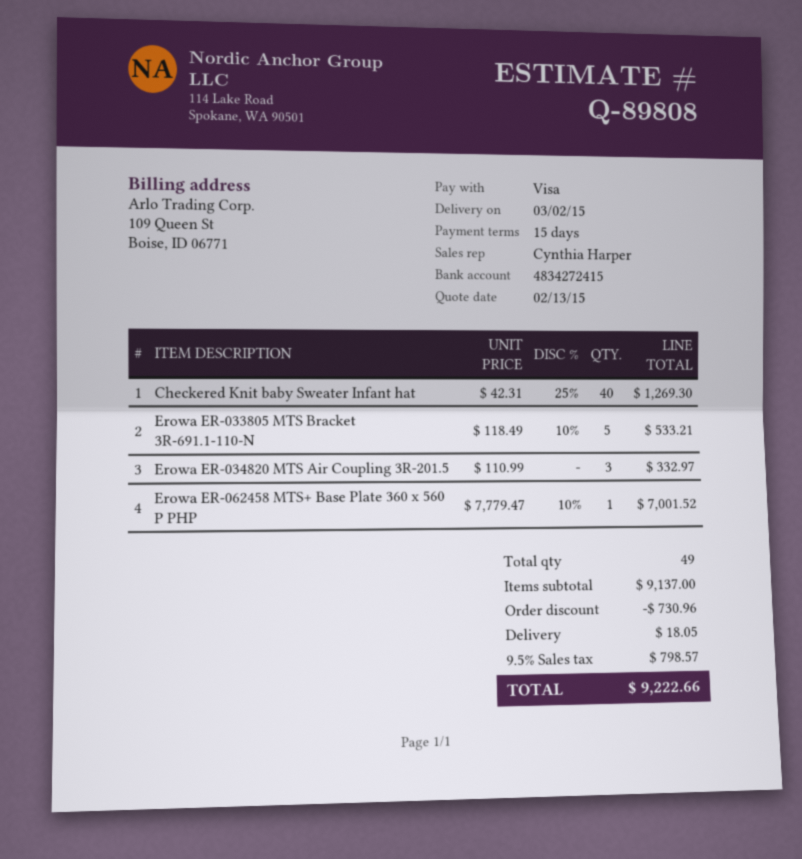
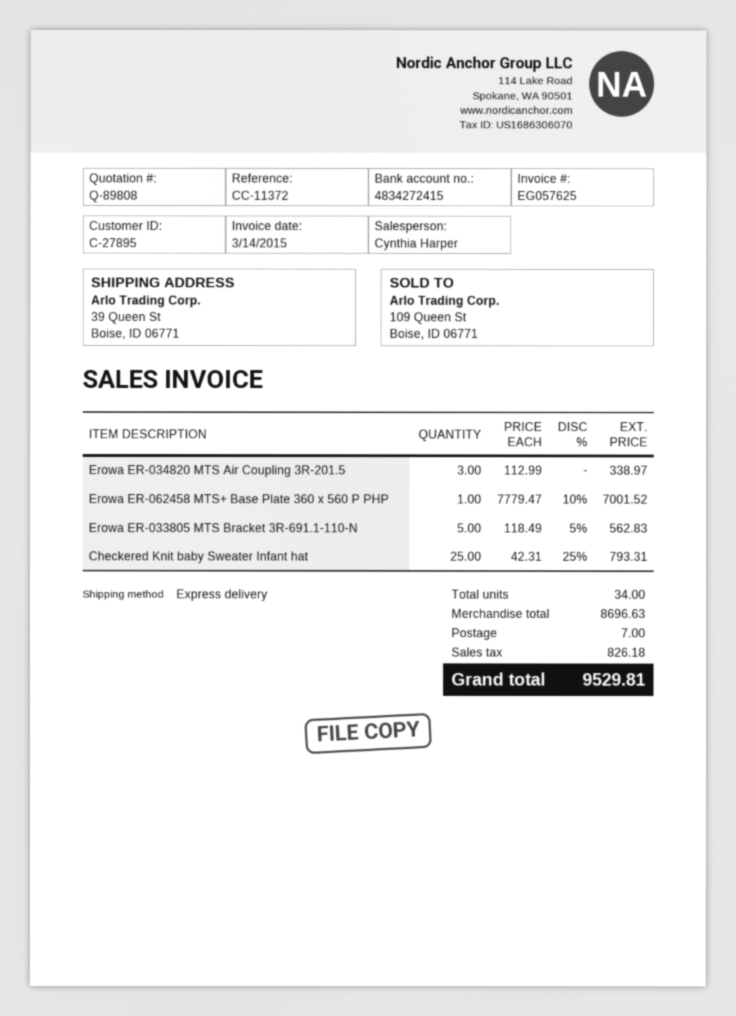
Checkered Knit baby Sweater Infant hat: 40 x 42.31 - 25% = 1269.30 -> 25 x 42.31 - 25% = 793.31
Erowa ER-033805 MTS Bracket 3R-691.1-110-N: 5 x 118.49 - 10% = 533.21 -> 5 x 118.49 - 5% = 562.83
Erowa ER-034820 MTS Air Coupling 3R-201.5: 3 x 110.99 = 332.97 -> 3 x 112.99 = 338.97
total quantity: 49 -> 34
subtotal: 9137.00 -> 8696.63
discount: 730.96 -> none
shipping: 18.05 -> 7.00
tax: 798.57 -> 826.18
total: 9222.66 -> 9529.81

